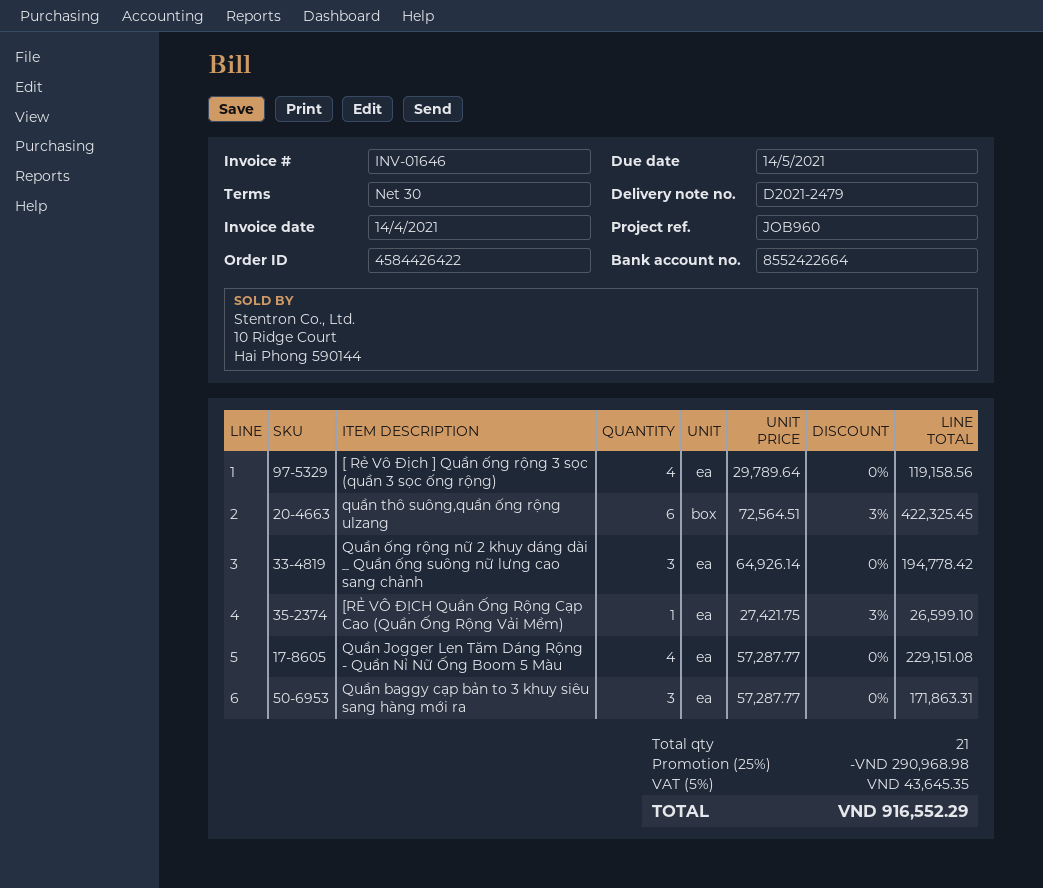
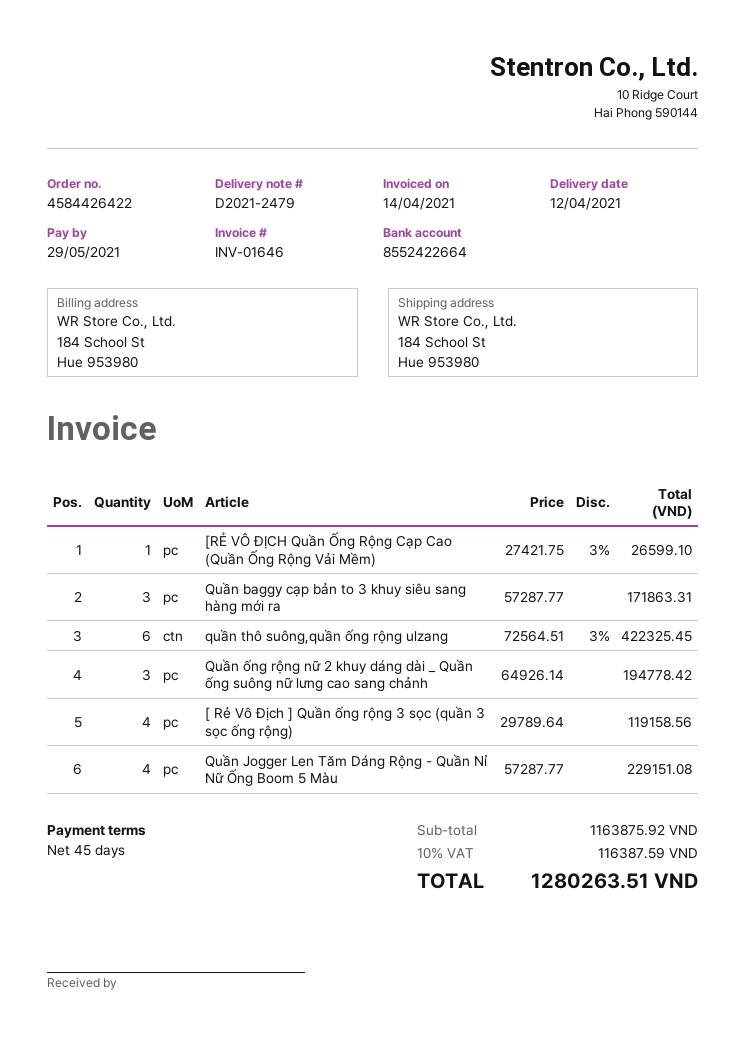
payment terms: 30 days -> 45 days
due date: 2021-05-14 -> 2021-05-29
discount: 25% = 290968.98 -> none
tax: 5% = 43645.35 -> 10% = 116387.59
total: 916552.29 -> 1280263.51

